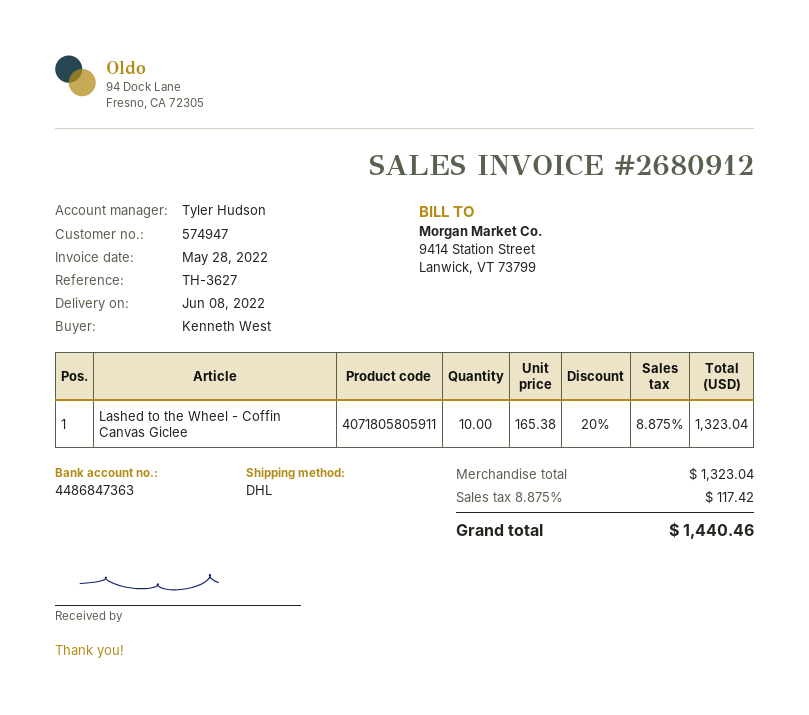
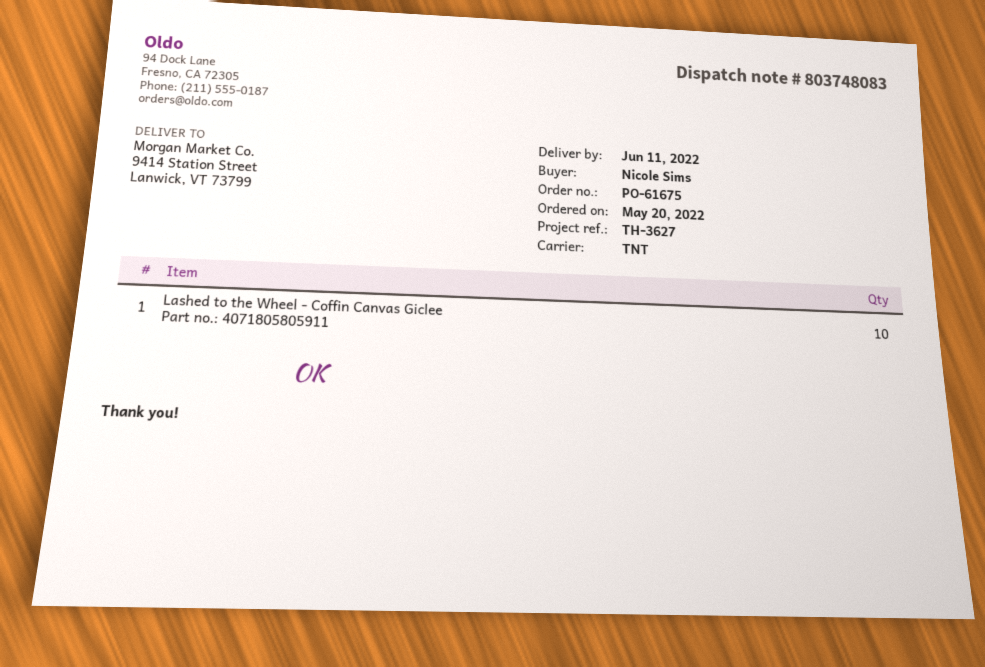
delivery date: 2022-06-08 -> 2022-06-11
ordered by: Kenneth West -> Nicole Sims
shipping method: DHL -> TNT

